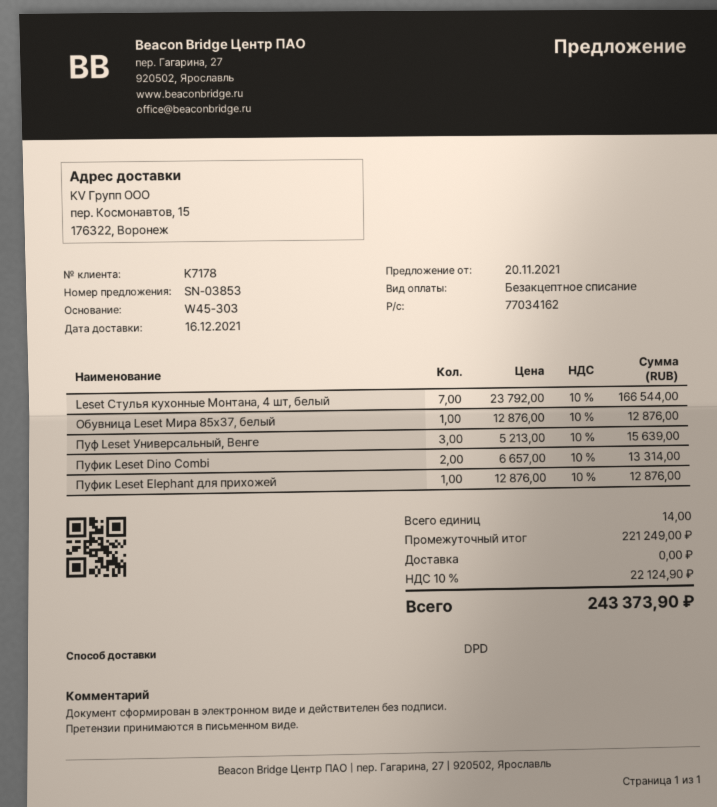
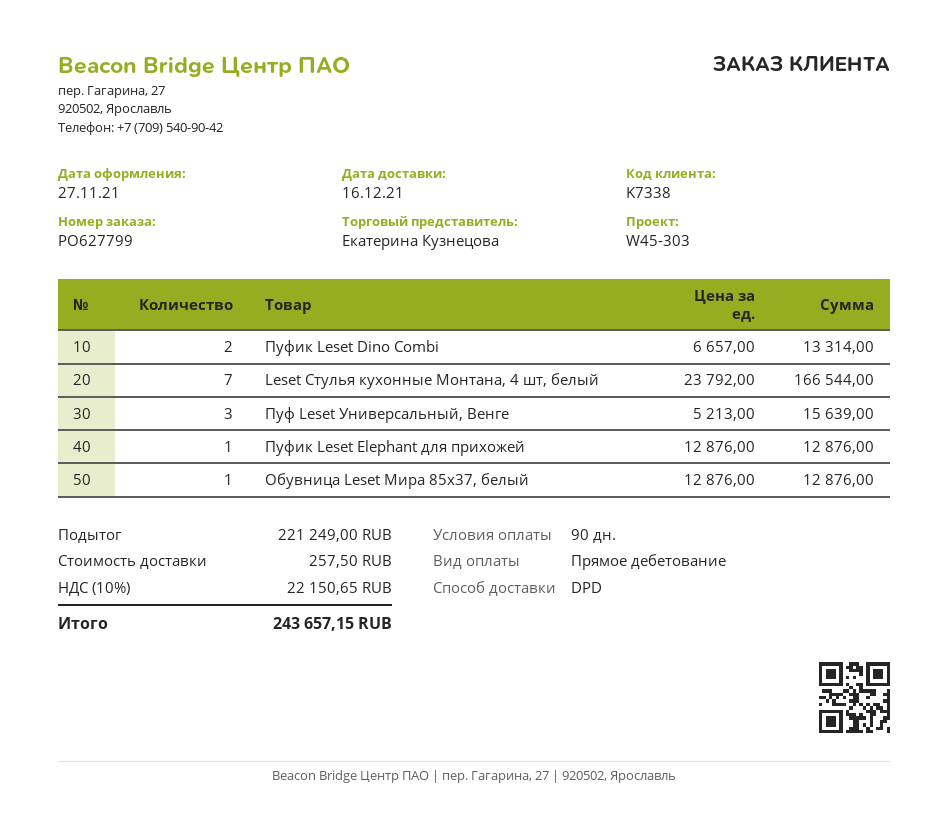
customer number: K7178 -> K7338
shipping: 0.00 -> 257.50
tax: 10% = 22124.90 -> 10% = 22150.65
total: 243373.90 -> 243657.15

